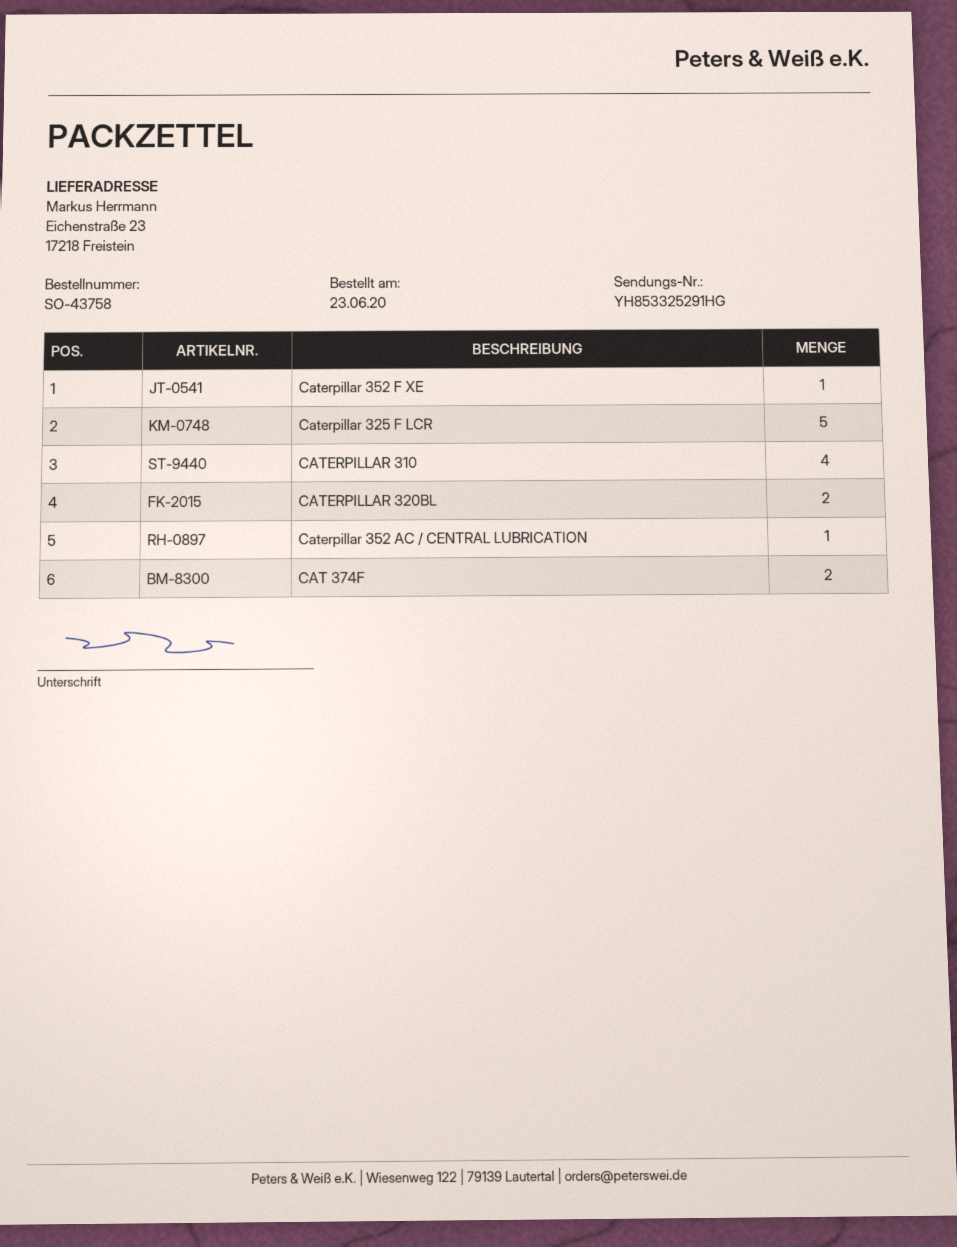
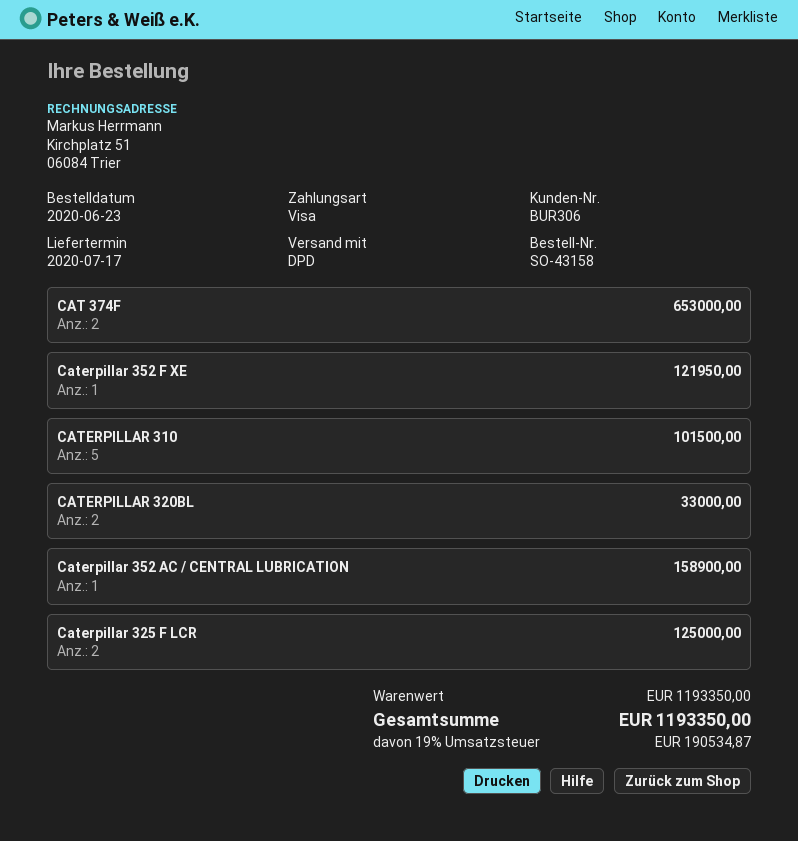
order number: SO-43758 -> SO-43158
Caterpillar 325 F LCR: 5 -> 2
CATERPILLAR 310: 4 -> 5

